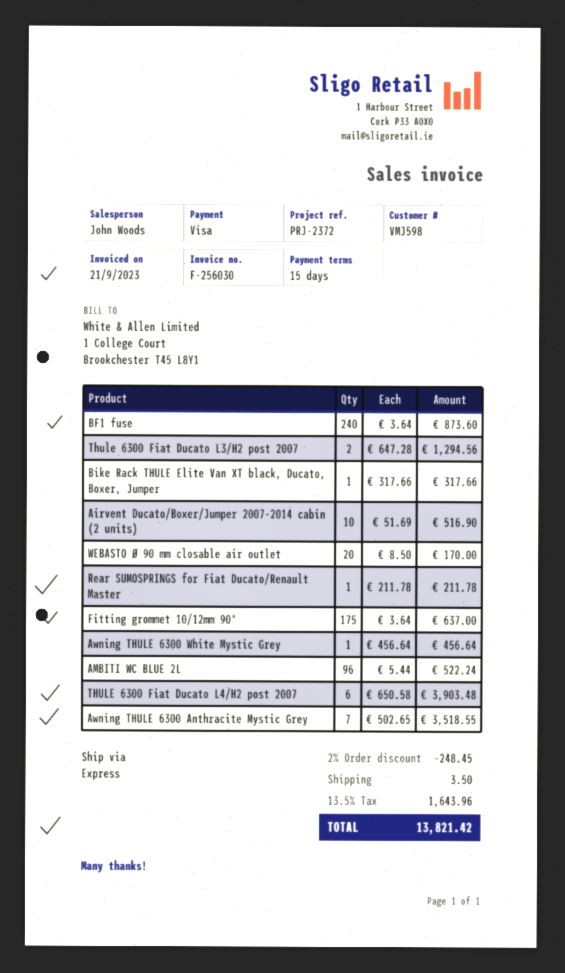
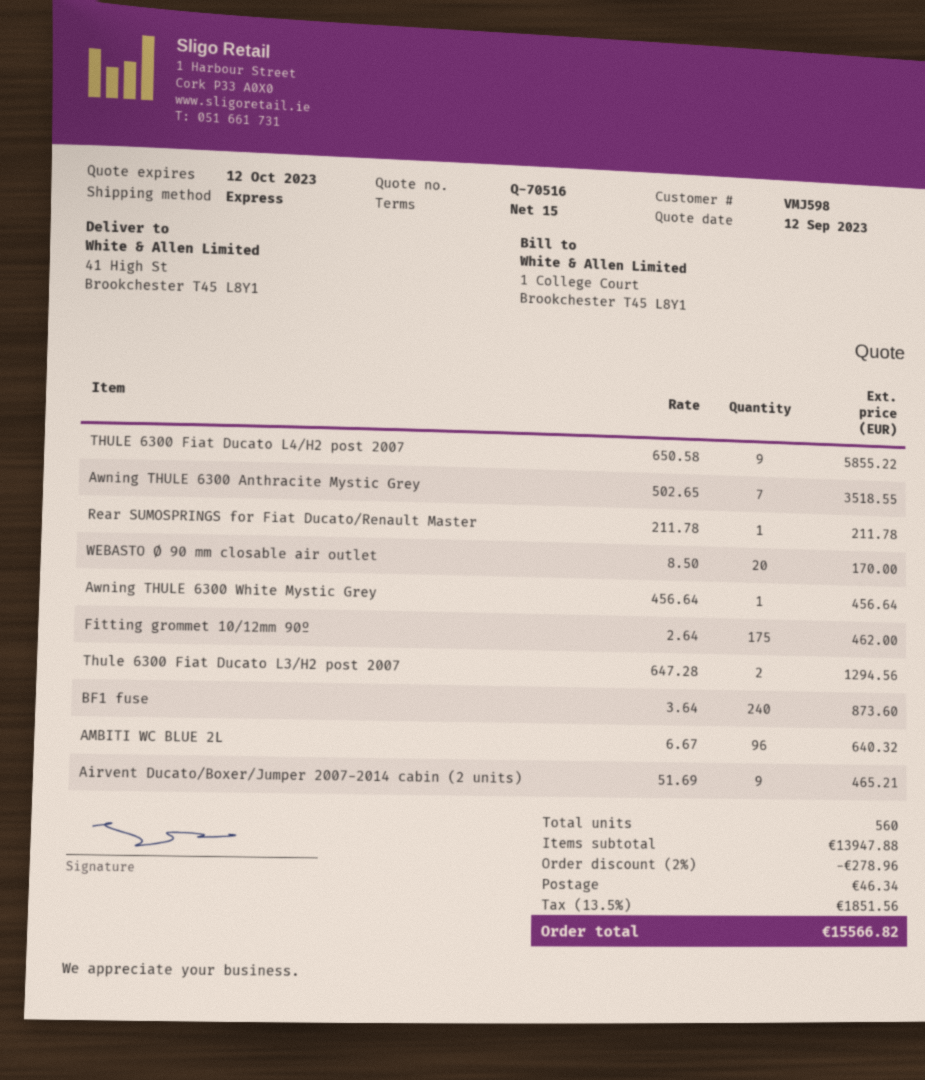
Bike Rack THULE Elite Van XT black, Ducato, Boxer, Jumper: 1 x 317.66 = 317.66 -> none
Airvent Ducato/Boxer/Jumper 2007-2014 cabin (2 units): 10 x 51.69 = 516.90 -> 9 x 51.69 = 465.21
Fitting grommet 10/12mm 90º: 175 x 3.64 = 637.00 -> 175 x 2.64 = 462.00
AMBITI WC BLUE 2L: 96 x 5.44 = 522.24 -> 96 x 6.67 = 640.32
THULE 6300 Fiat Ducato L4/H2 post 2007: 6 x 650.58 = 3903.48 -> 9 x 650.58 = 5855.22
discount: 2% = 248.45 -> 2% = 278.96
shipping: 3.50 -> 46.34
tax: 13.5% = 1643.96 -> 13.5% = 1851.56
total: 13821.42 -> 15566.82

